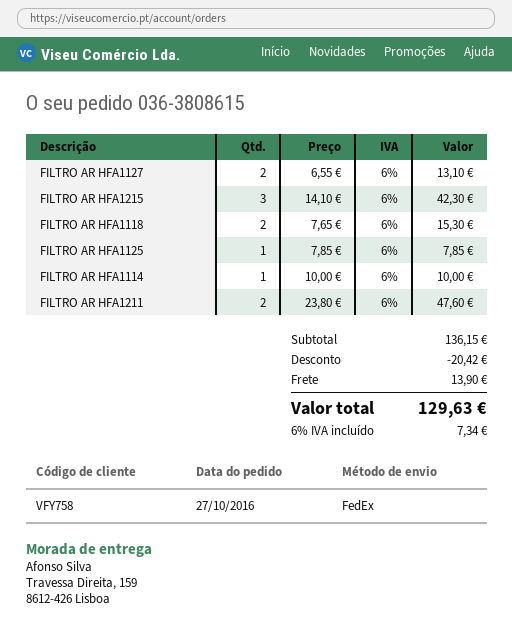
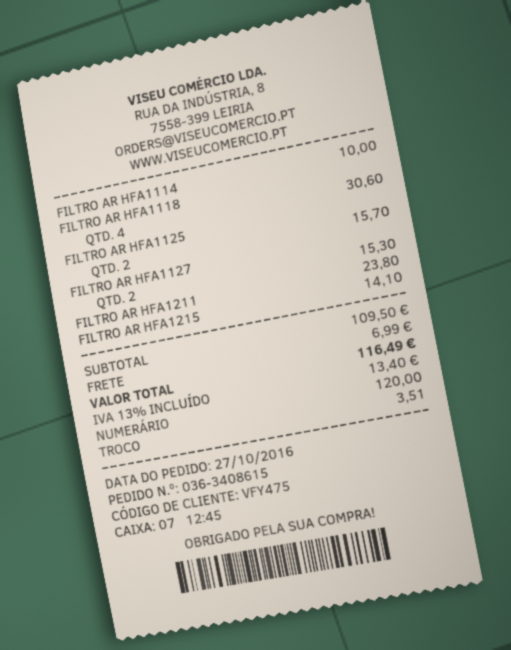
order number: 036-3808615 -> 036-3408615
customer number: VFY758 -> VFY475
FILTRO AR HFA1127: 2 for 13.10 -> 2 for 15.30
FILTRO AR HFA1215: 3 for 42.30 -> 1 for 14.10
FILTRO AR HFA1118: 2 for 15.30 -> 4 for 30.60
FILTRO AR HFA1125: 1 for 7.85 -> 2 for 15.70
FILTRO AR HFA1211: 2 for 47.60 -> 1 for 23.80
subtotal: 136.15 -> 109.50
discount: 20.42 -> none
shipping: 13.90 -> 6.99
tax: 6% = 7.34 -> 13% = 13.40
total: 129.63 -> 116.49

